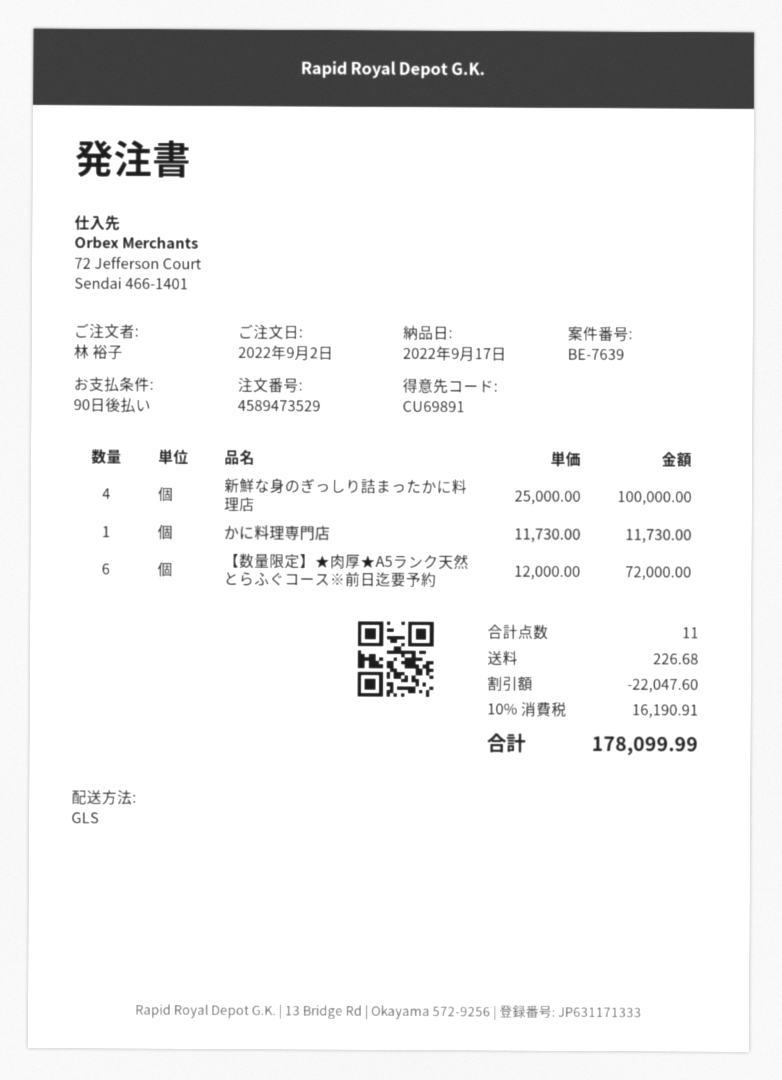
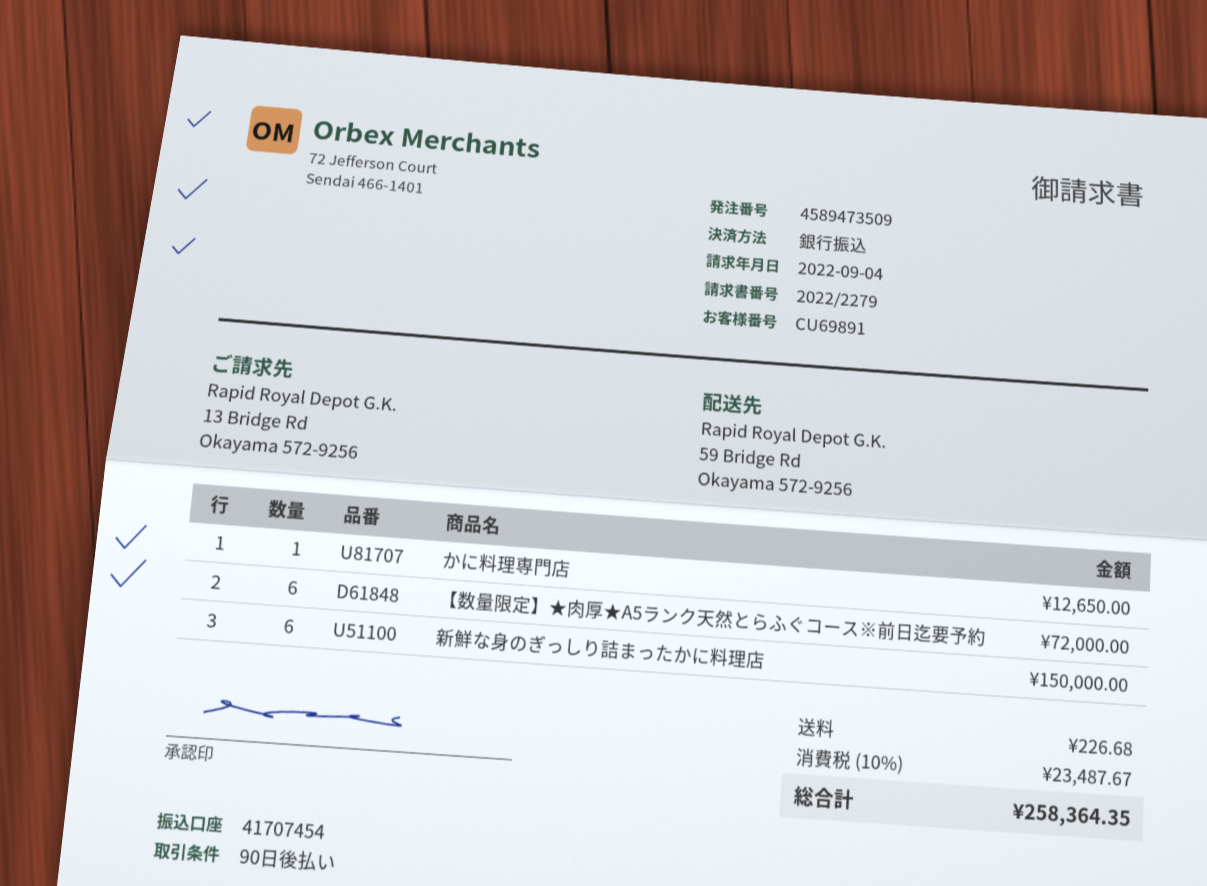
order number: 4589473529 -> 4589473509
新鮮な身のぎっしり詰まったかに料理店: 4 for 100000.00 -> 6 for 150000.00
かに料理専門店: 1 for 11730.00 -> 1 for 12650.00
discount: 22047.60 -> none
tax: 10% = 16190.91 -> 10% = 23487.67
total: 178099.99 -> 258364.35

